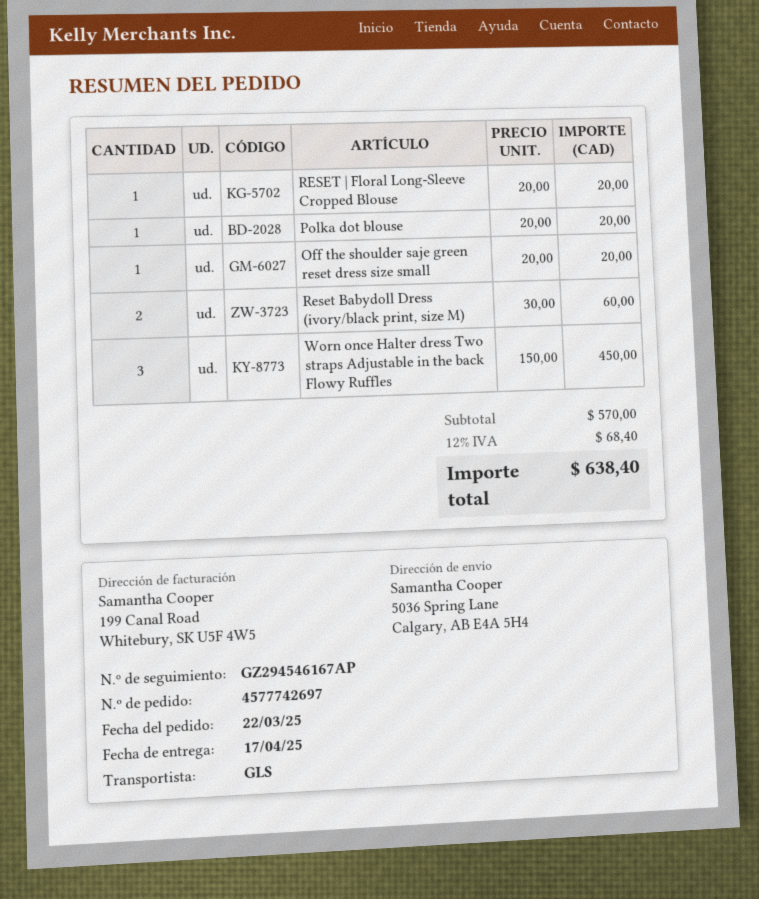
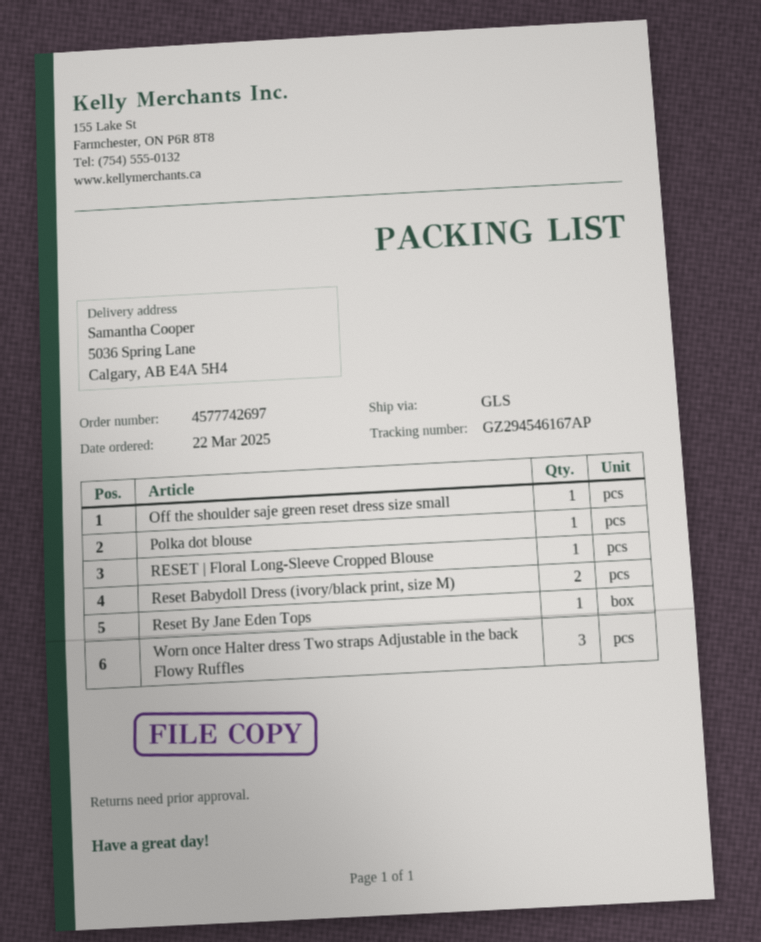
Reset By Jane Eden Tops: none -> 1

